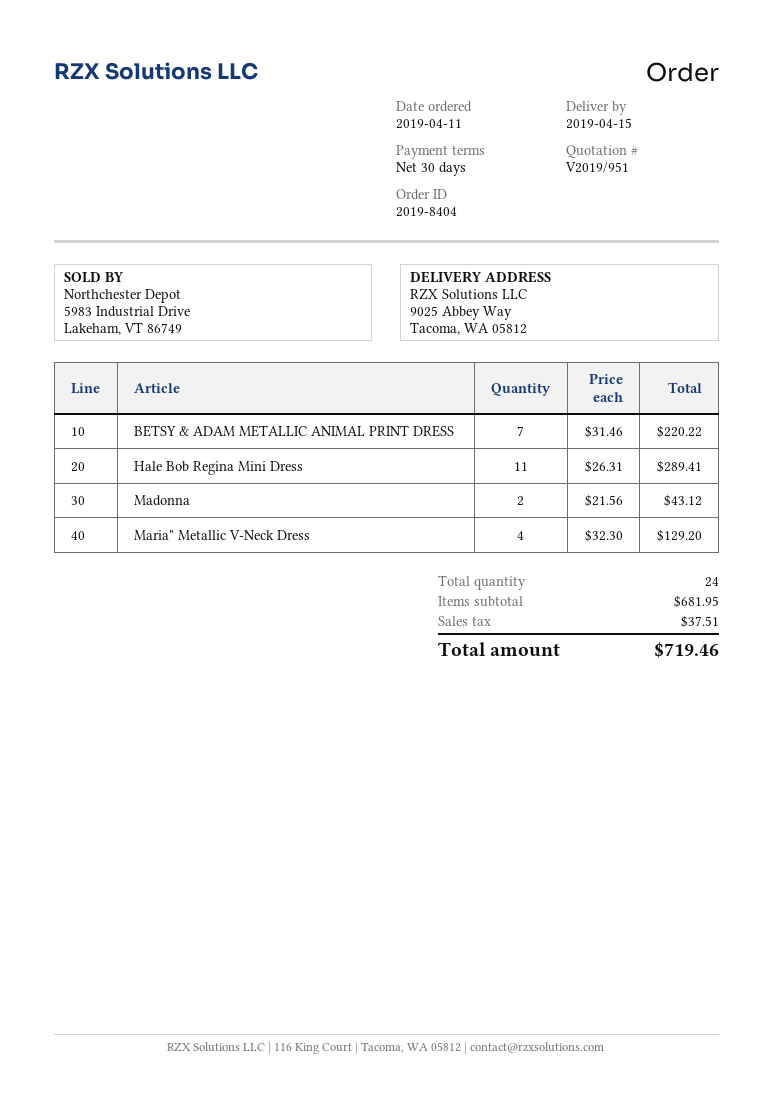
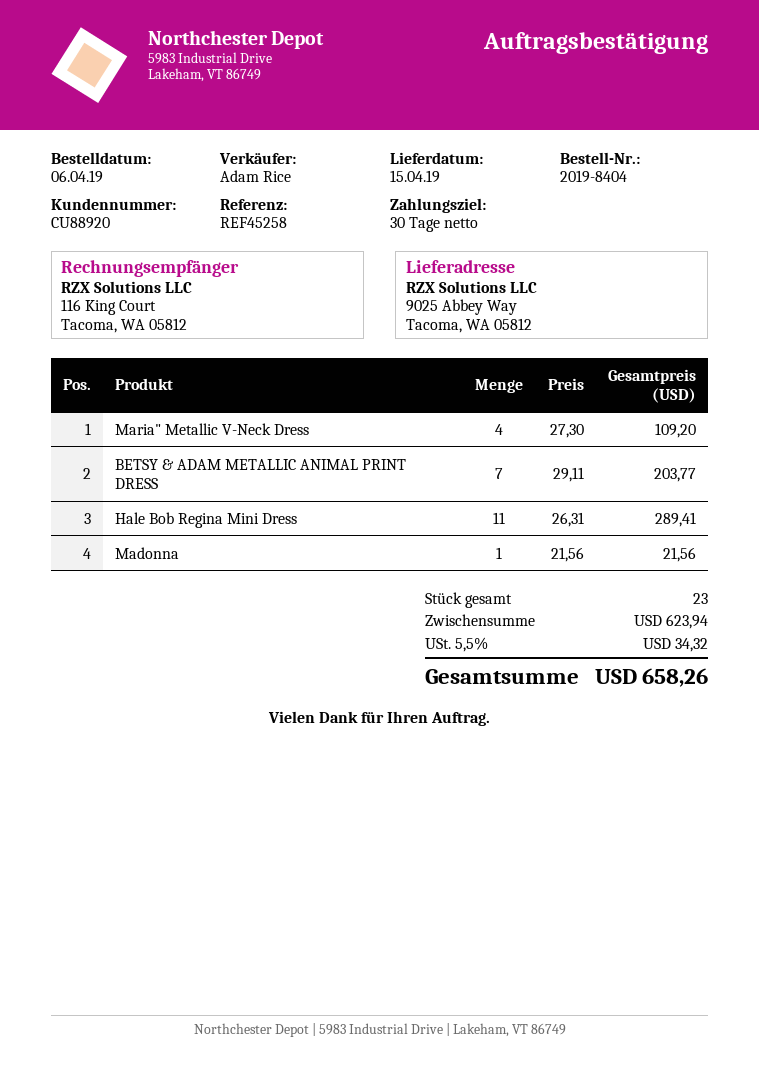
order date: 2019-04-11 -> 2019-04-06
BETSY & ADAM METALLIC ANIMAL PRINT DRESS: 7 x 31.46 = 220.22 -> 7 x 29.11 = 203.77
Madonna: 2 x 21.56 = 43.12 -> 1 x 21.56 = 21.56
Maria" Metallic V-Neck Dress: 4 x 32.30 = 129.20 -> 4 x 27.30 = 109.20
total quantity: 24 -> 23
subtotal: 681.95 -> 623.94
tax: 37.51 -> 34.32
total: 719.46 -> 658.26

